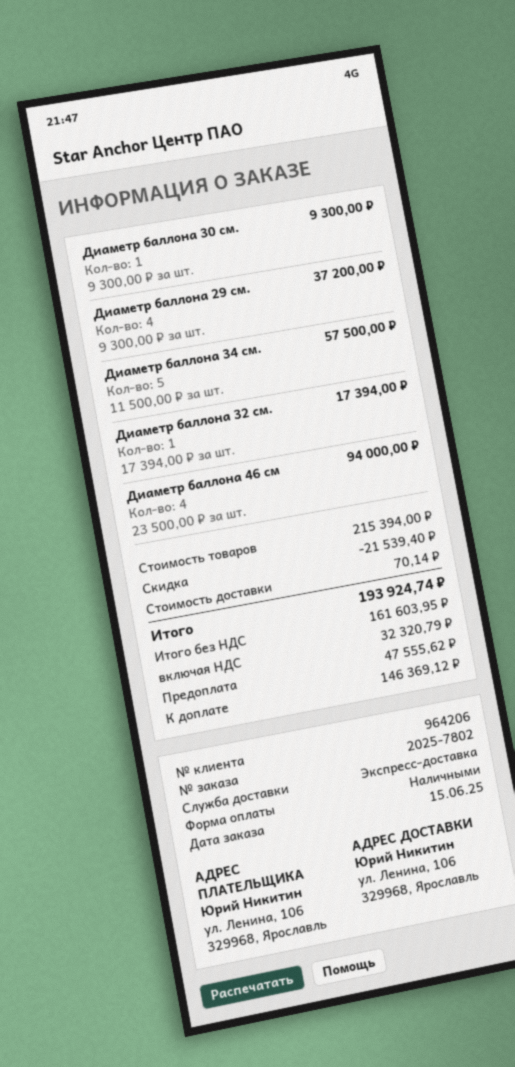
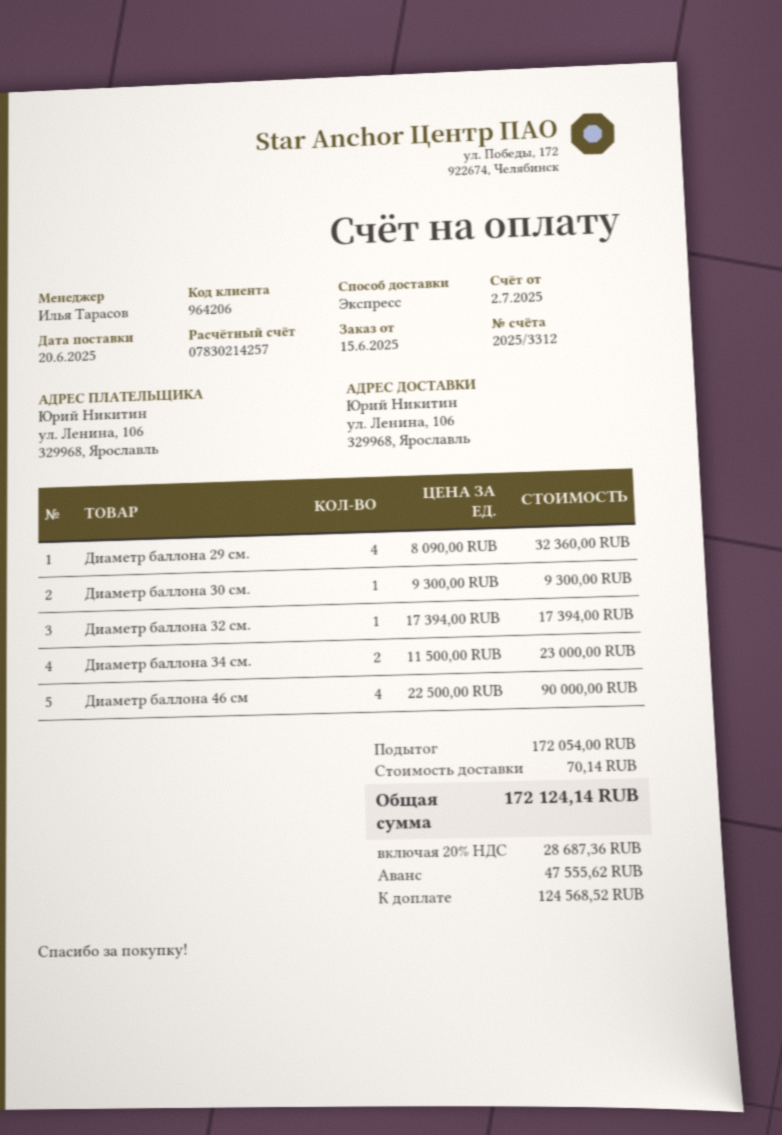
Диаметр баллона 29 см.: 4 x 9300.00 = 37200.00 -> 4 x 8090.00 = 32360.00
Диаметр баллона 34 см.: 5 x 11500.00 = 57500.00 -> 2 x 11500.00 = 23000.00
Диаметр баллона 46 см: 4 x 23500.00 = 94000.00 -> 4 x 22500.00 = 90000.00
subtotal: 215394.00 -> 172054.00
discount: 21539.40 -> none
tax: 32320.79 -> 28687.36
total: 193924.74 -> 172124.14
balance: 146369.12 -> 124568.52

